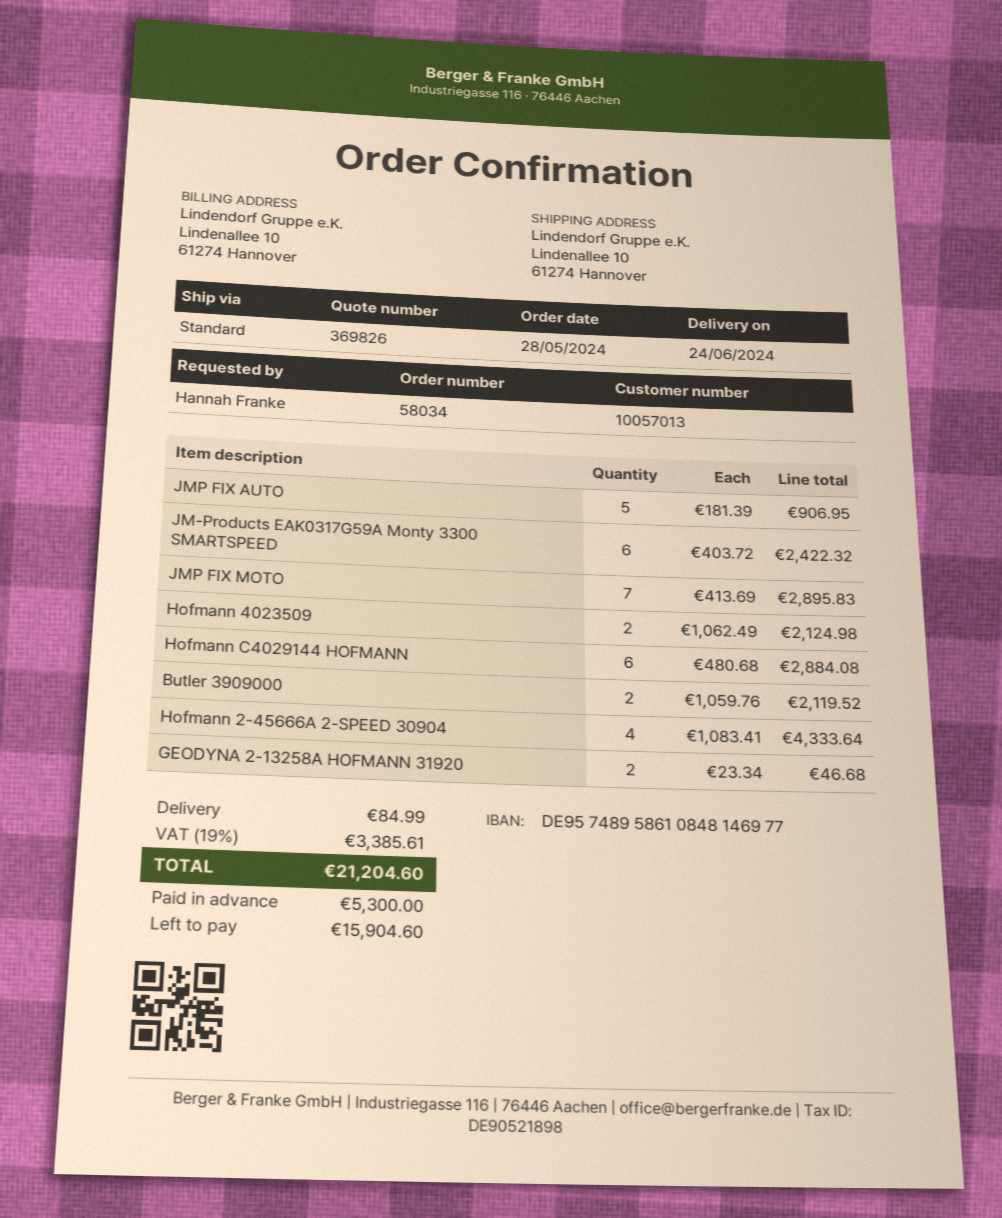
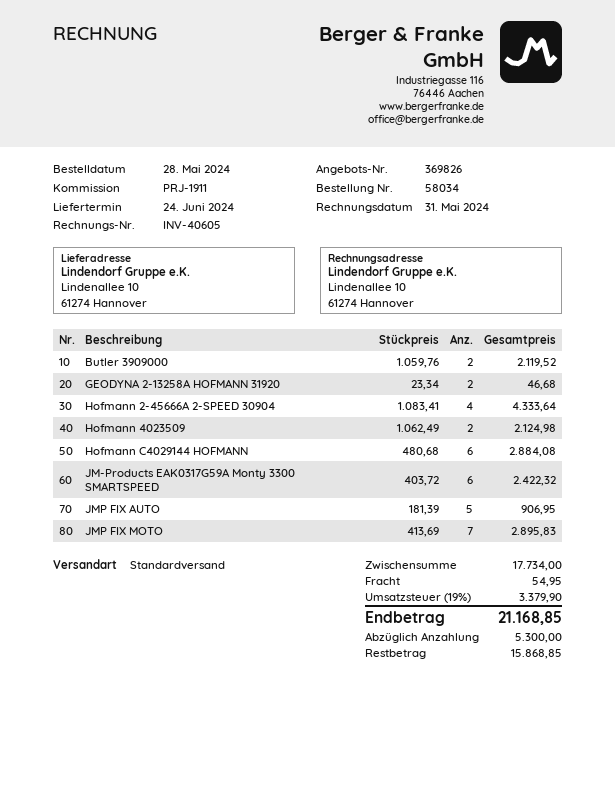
shipping: 84.99 -> 54.95
tax: 19% = 3385.61 -> 19% = 3379.90
total: 21204.60 -> 21168.85
balance: 15904.60 -> 15868.85

